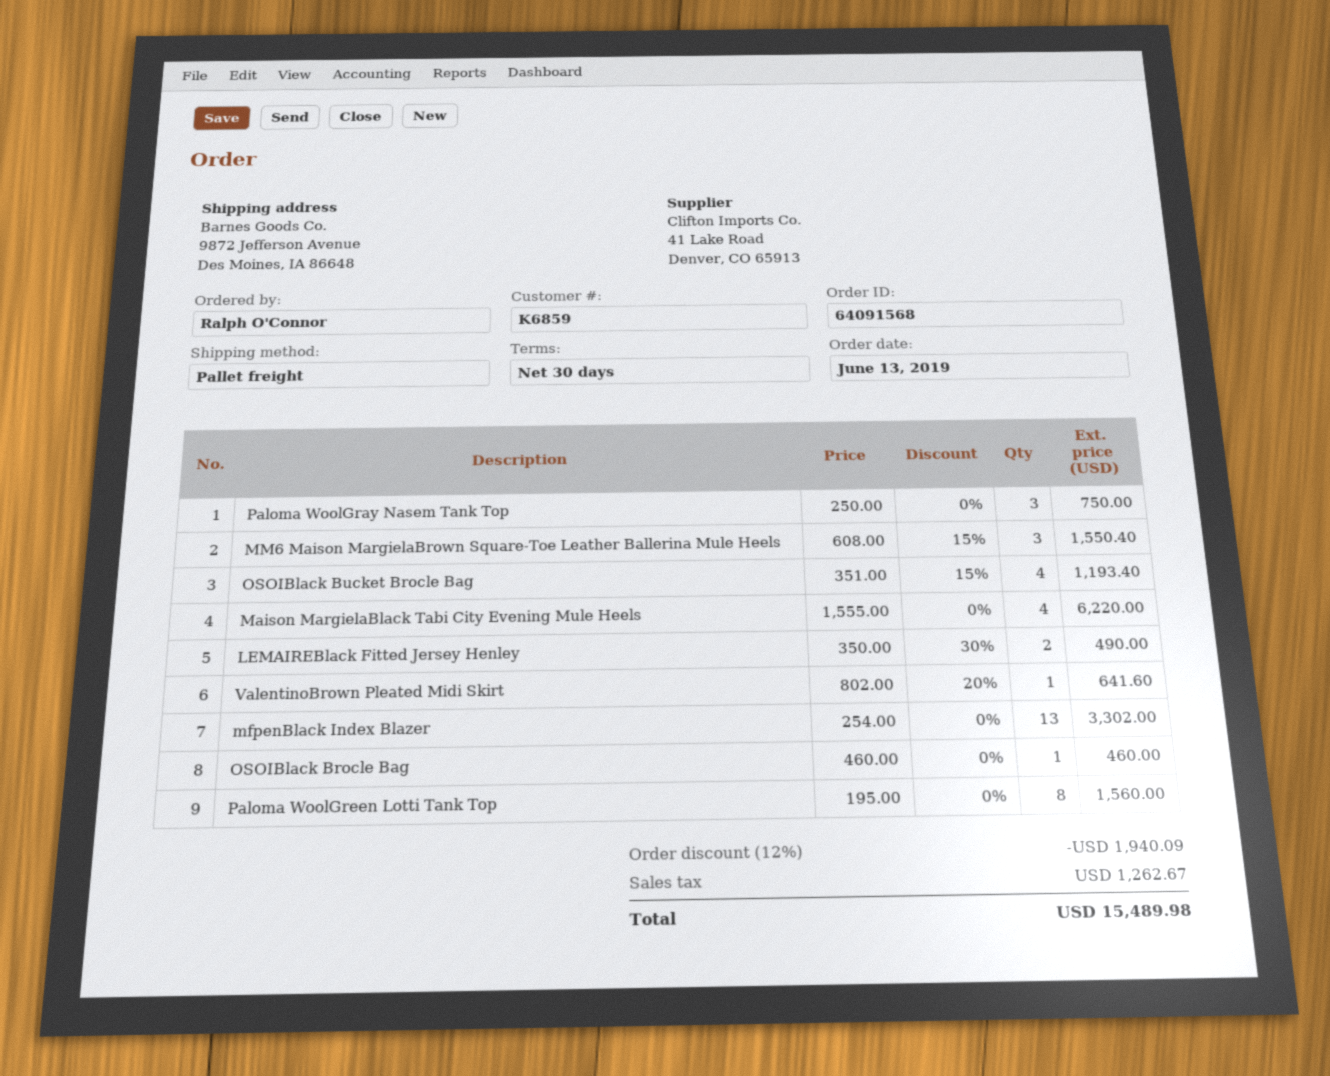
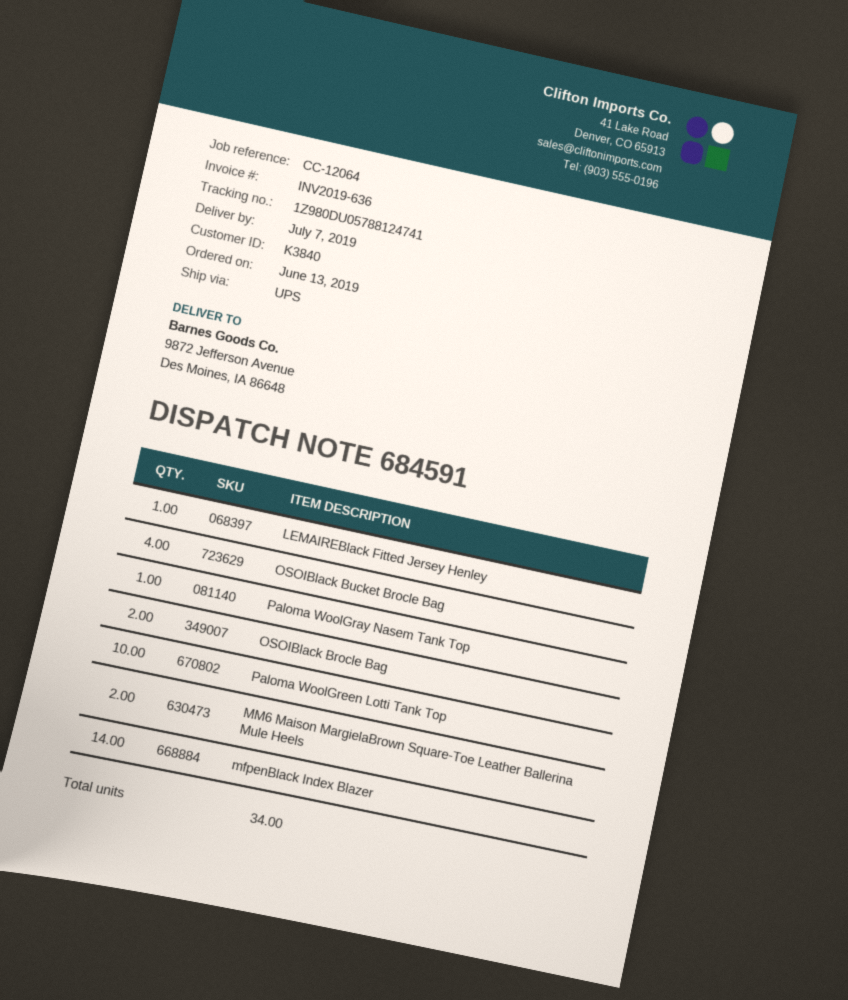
customer number: K6859 -> K3840
shipping method: pallet freight -> UPS
Paloma WoolGray Nasem Tank Top: 3 -> 1
MM6 Maison MargielaBrown Square-Toe Leather Ballerina Mule Heels: 3 -> 2
Maison MargielaBlack Tabi City Evening Mule Heels: 4 -> none
LEMAIREBlack Fitted Jersey Henley: 2 -> 1
ValentinoBrown Pleated Midi Skirt: 1 -> none
mfpenBlack Index Blazer: 13 -> 14
OSOIBlack Brocle Bag: 1 -> 2
Paloma WoolGreen Lotti Tank Top: 8 -> 10

